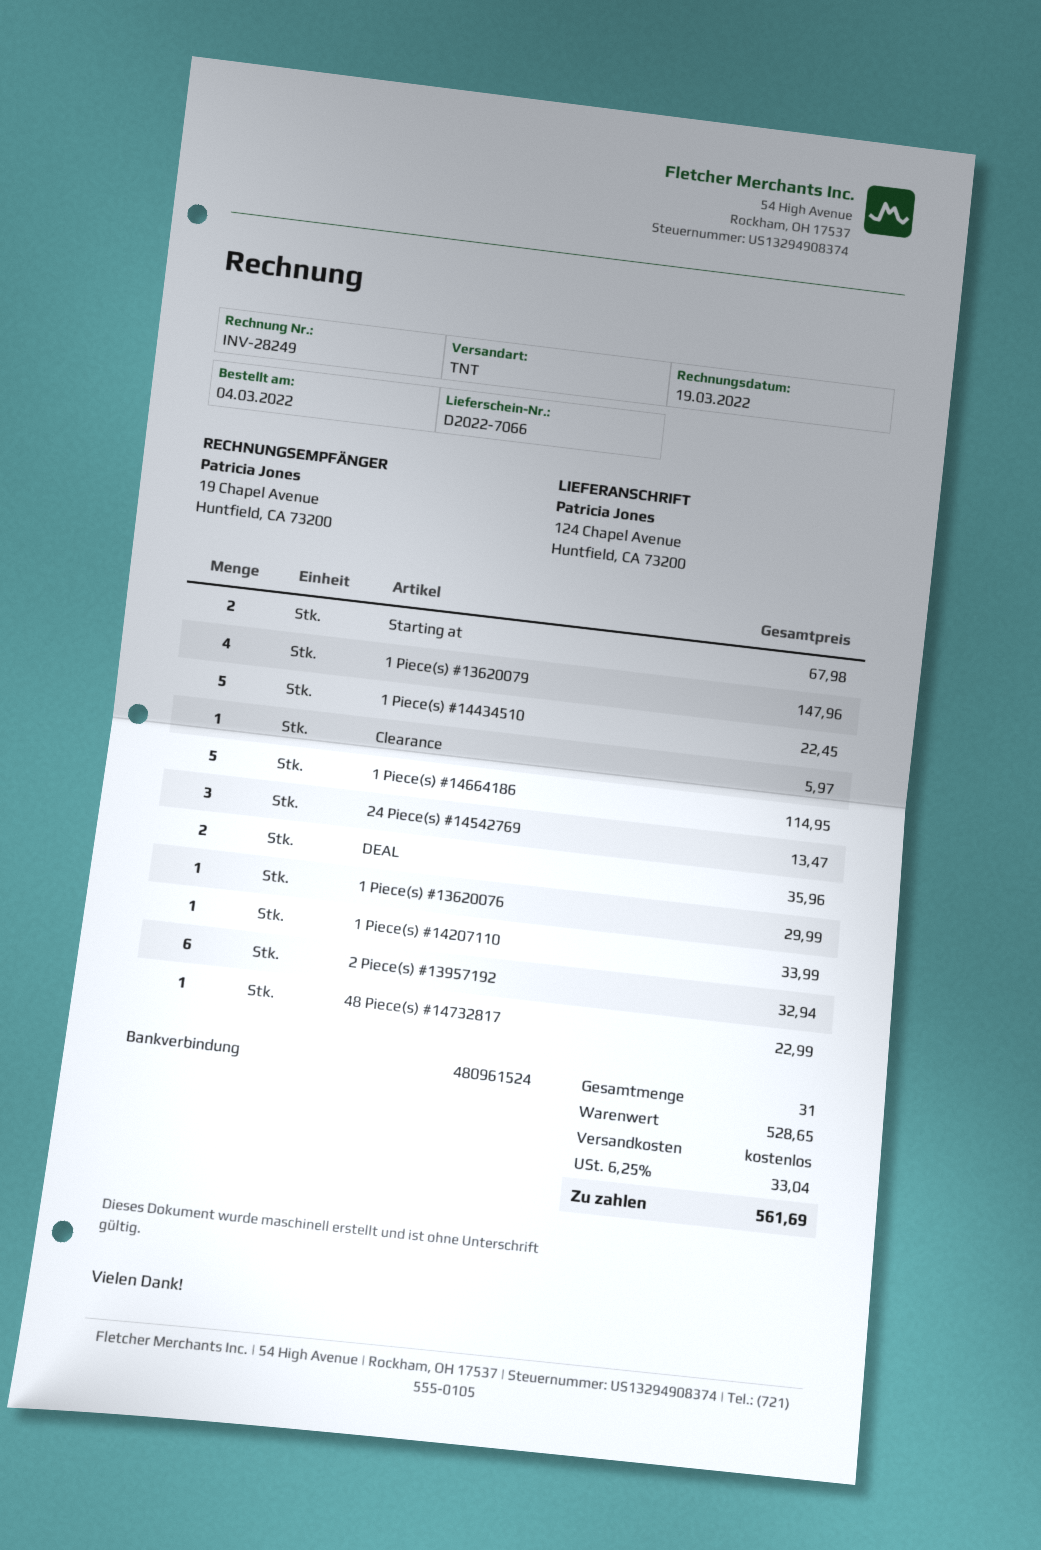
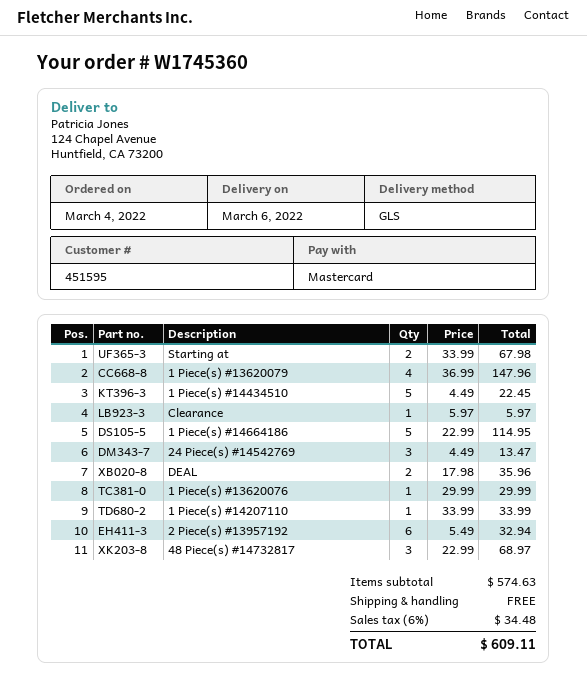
shipping method: TNT -> GLS
48 Piece(s) #14732817: 1 for 22.99 -> 3 for 68.97
subtotal: 528.65 -> 574.63
tax: 6.25% = 33.04 -> 6% = 34.48
total: 561.69 -> 609.11

